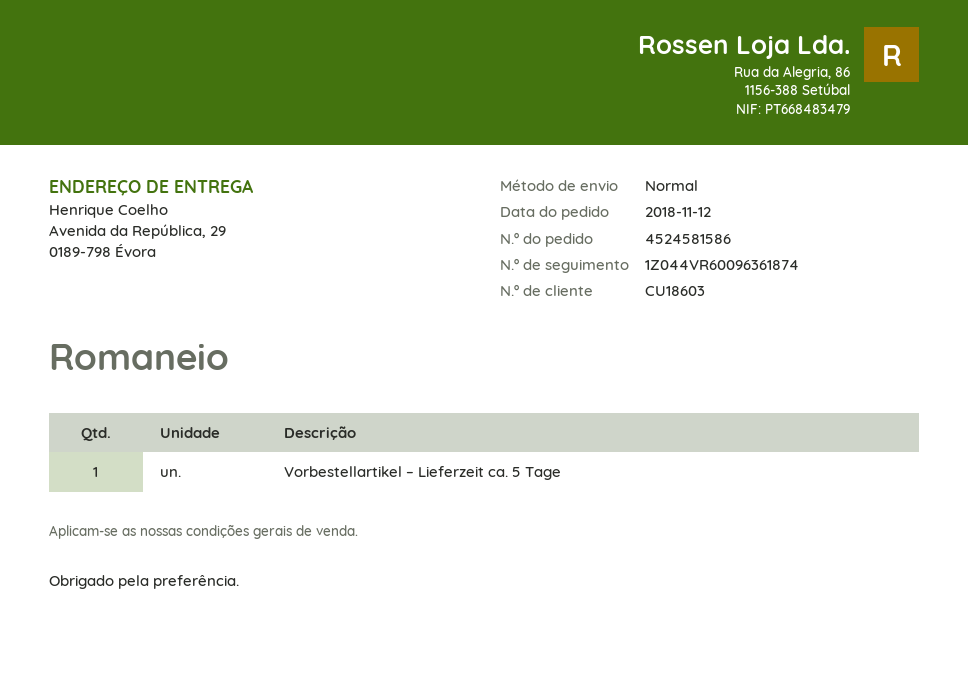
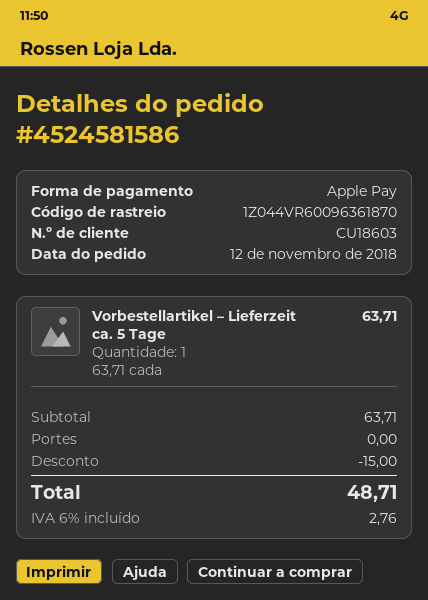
tracking number: 1Z044VR60096361874 -> 1Z044VR60096361870

